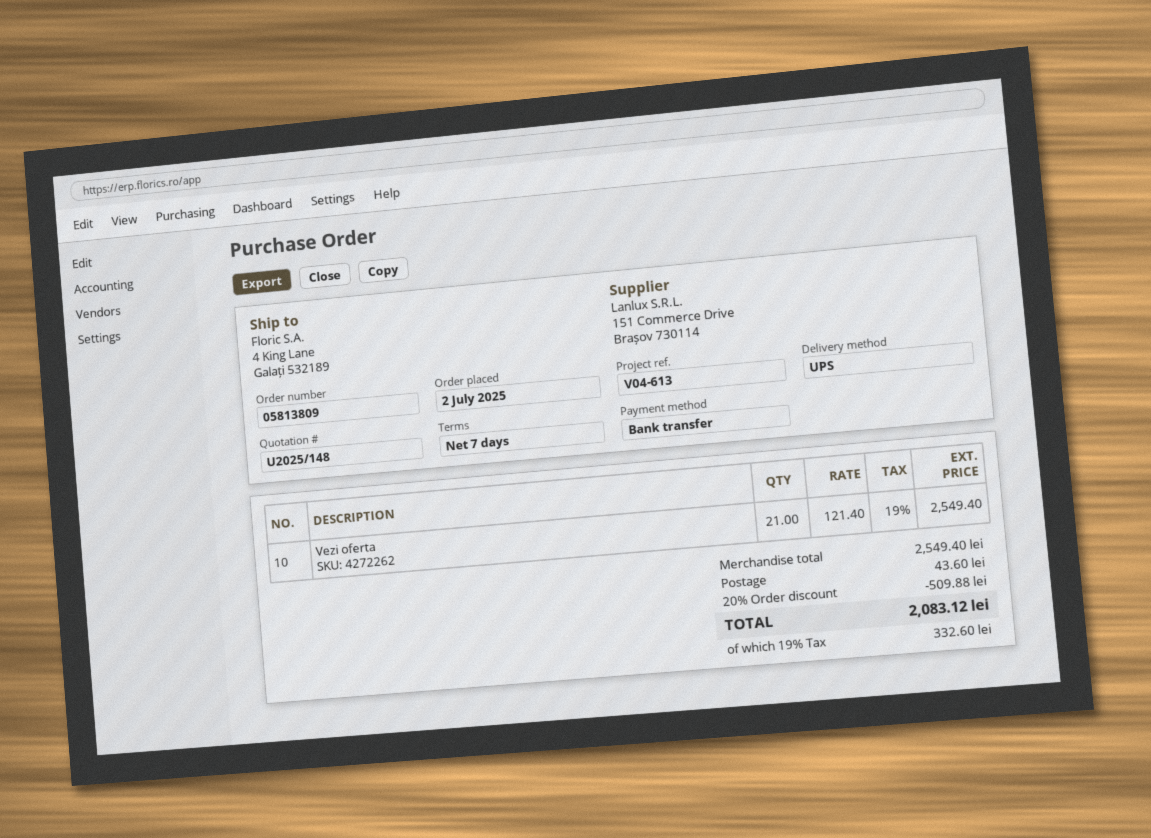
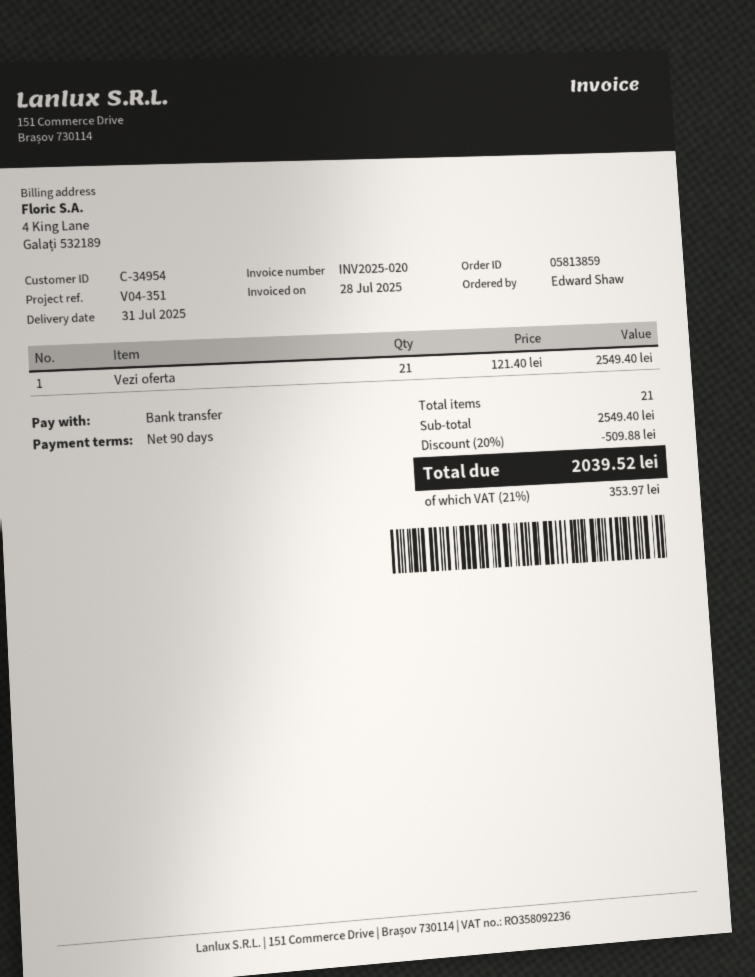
order number: 05813809 -> 05813859
payment terms: 7 days -> 90 days
reference: V04-613 -> V04-351
shipping: 43.60 -> none
tax: 19% = 332.60 -> 21% = 353.97
total: 2083.12 -> 2039.52

